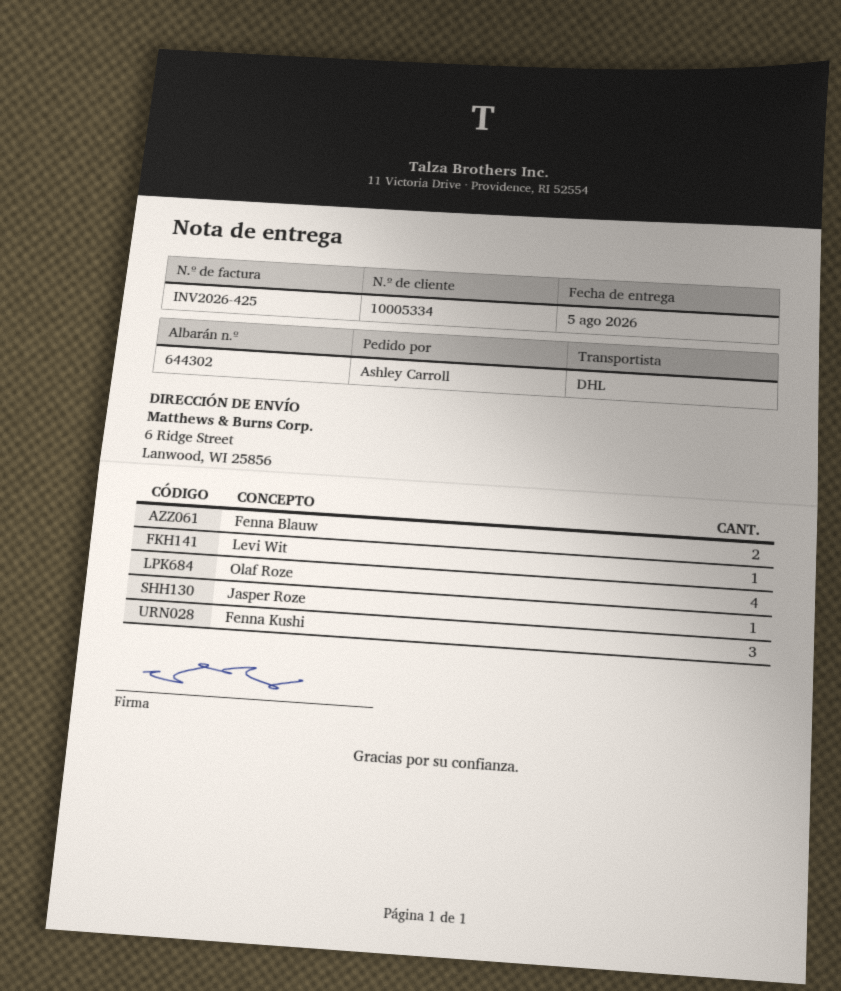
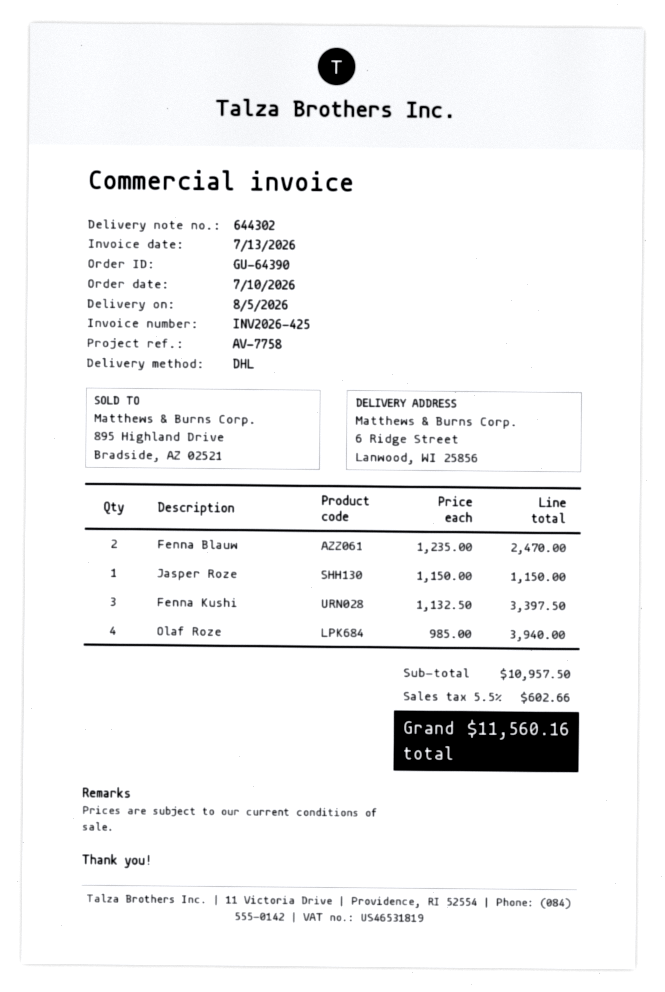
Levi Wit: 1 -> none

